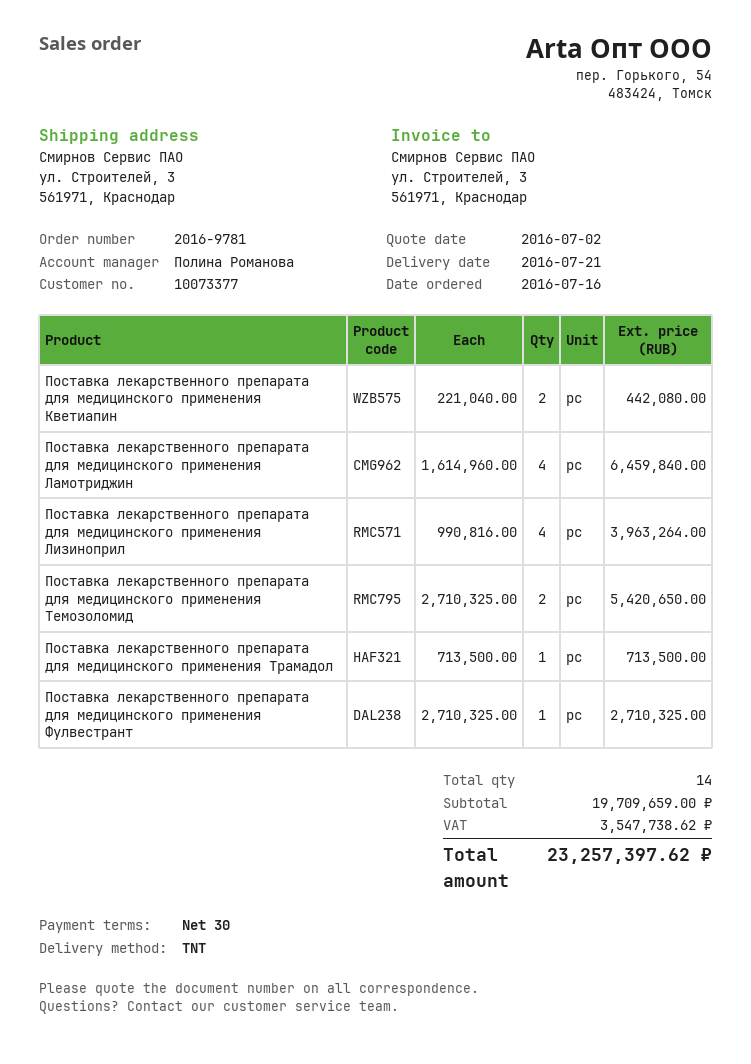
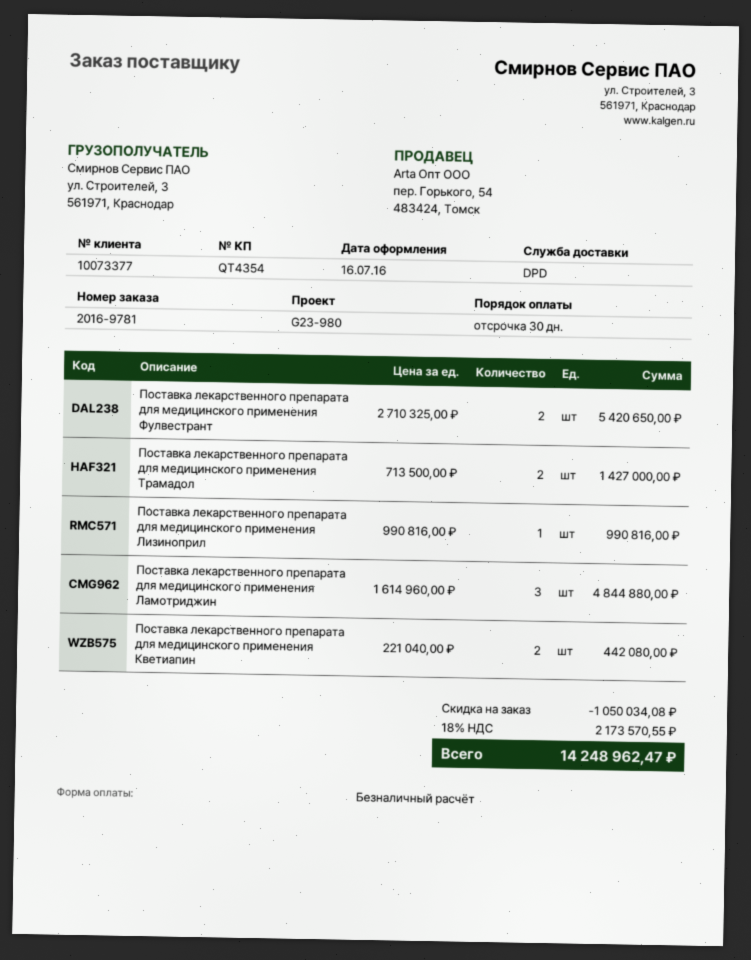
shipping method: TNT -> DPD
Поставка лекарственного препарата для медицинского применения Ламотриджин: 4 x 1614960.00 = 6459840.00 -> 3 x 1614960.00 = 4844880.00
Поставка лекарственного препарата для медицинского применения Лизиноприл: 4 x 990816.00 = 3963264.00 -> 1 x 990816.00 = 990816.00
Поставка лекарственного препарата для медицинского применения Темозоломид: 2 x 2710325.00 = 5420650.00 -> none
Поставка лекарственного препарата для медицинского применения Трамадол: 1 x 713500.00 = 713500.00 -> 2 x 713500.00 = 1427000.00
Поставка лекарственного препарата для медицинского применения Фулвестрант: 1 x 2710325.00 = 2710325.00 -> 2 x 2710325.00 = 5420650.00
discount: none -> 1050034.08
tax: 3547738.62 -> 2173570.55
total: 23257397.62 -> 14248962.47

